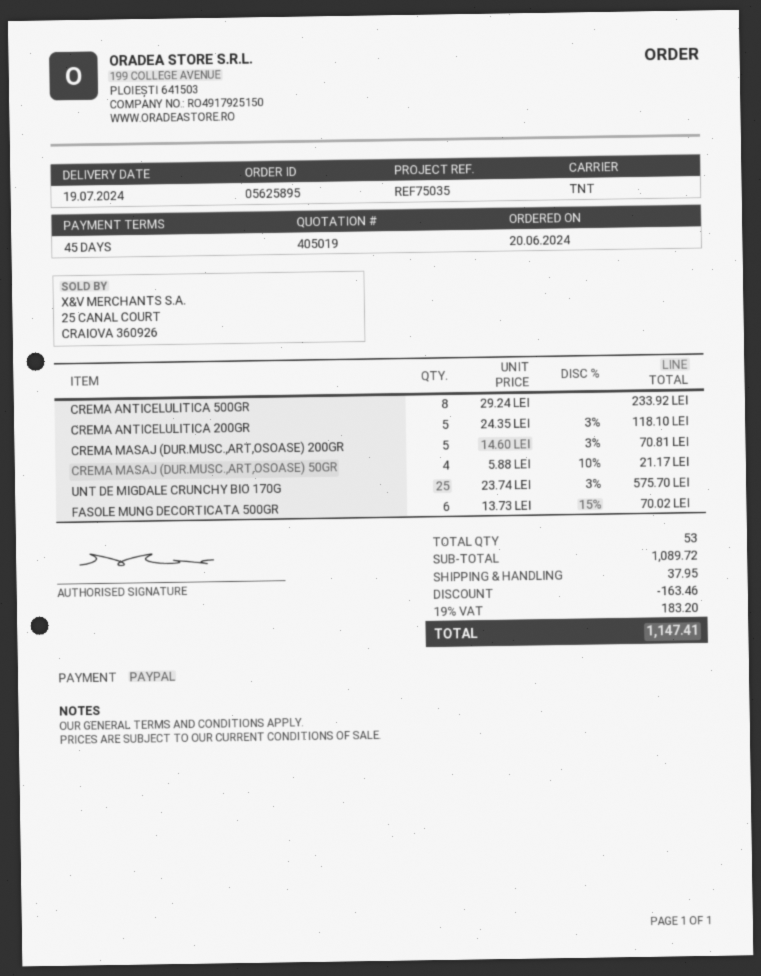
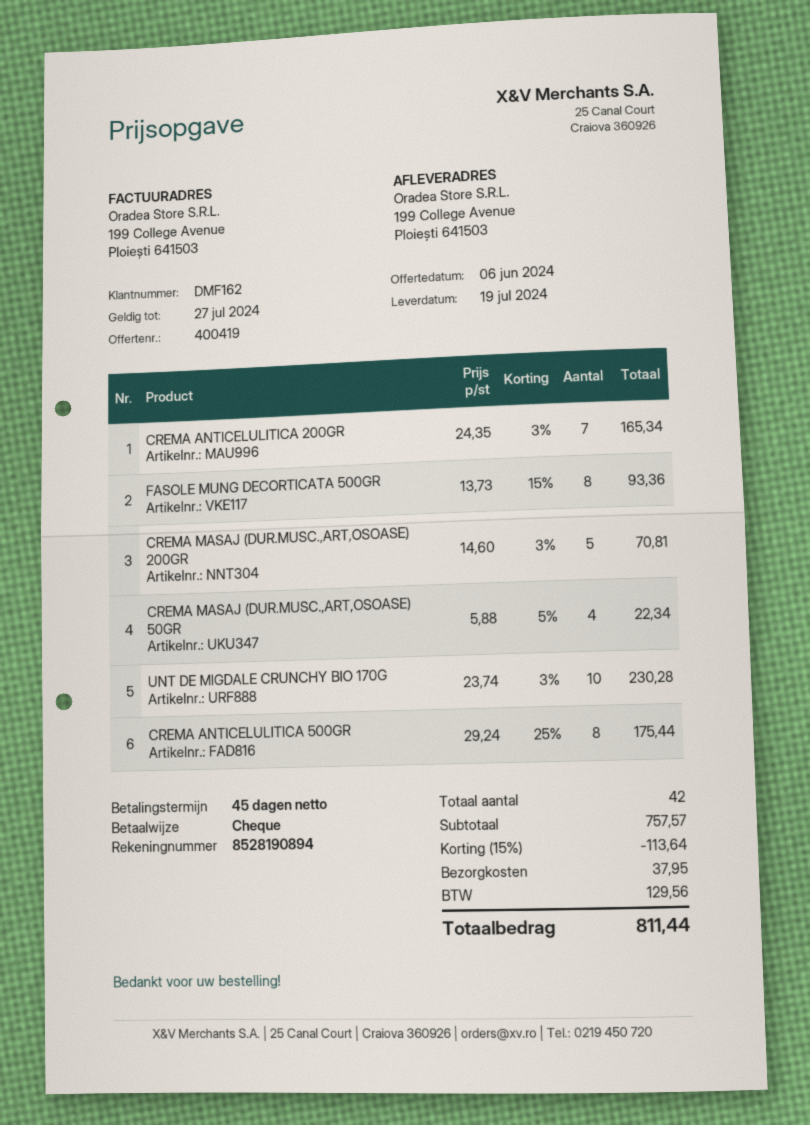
quote number: 405019 -> 400419
payment method: PayPal -> cheque
CREMA ANTICELULITICA 500GR: 8 x 29.24 = 233.92 -> 8 x 29.24 - 25% = 175.44
CREMA ANTICELULITICA 200GR: 5 x 24.35 - 3% = 118.10 -> 7 x 24.35 - 3% = 165.34
CREMA MASAJ (DUR.MUSC.,ART,OSOASE) 50GR: 4 x 5.88 - 10% = 21.17 -> 4 x 5.88 - 5% = 22.34
UNT DE MIGDALE CRUNCHY BIO 170G: 25 x 23.74 - 3% = 575.70 -> 10 x 23.74 - 3% = 230.28
FASOLE MUNG DECORTICATA 500GR: 6 x 13.73 - 15% = 70.02 -> 8 x 13.73 - 15% = 93.36
total quantity: 53 -> 42
subtotal: 1089.72 -> 757.57
discount: 163.46 -> 113.64
tax: 183.20 -> 129.56
total: 1147.41 -> 811.44

